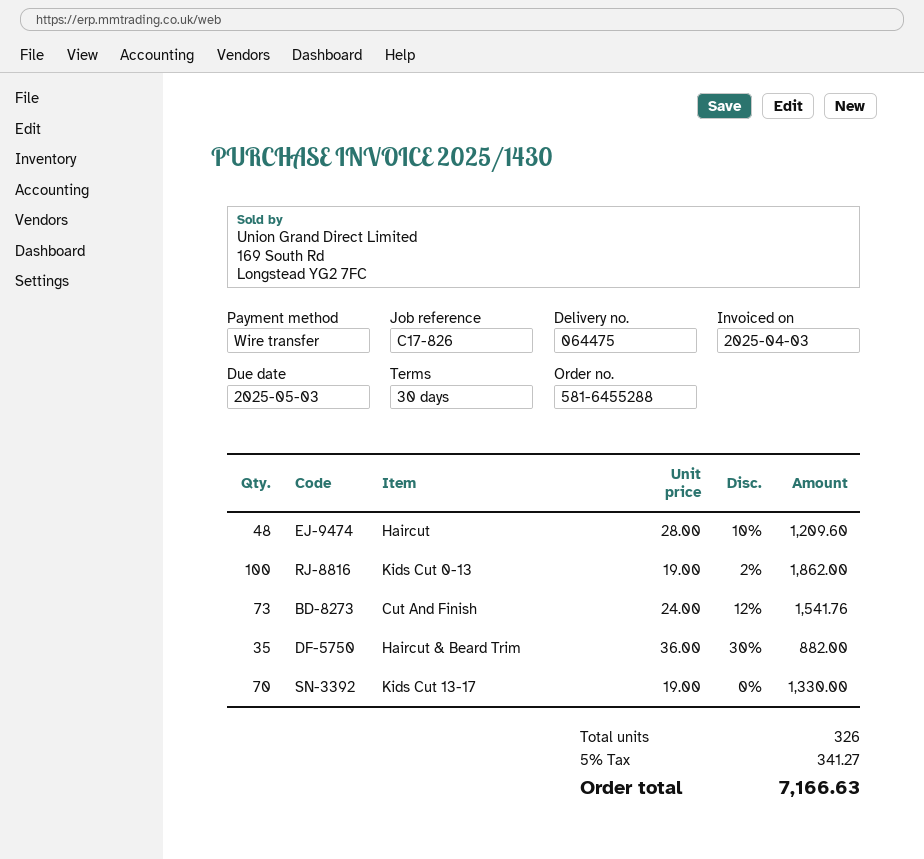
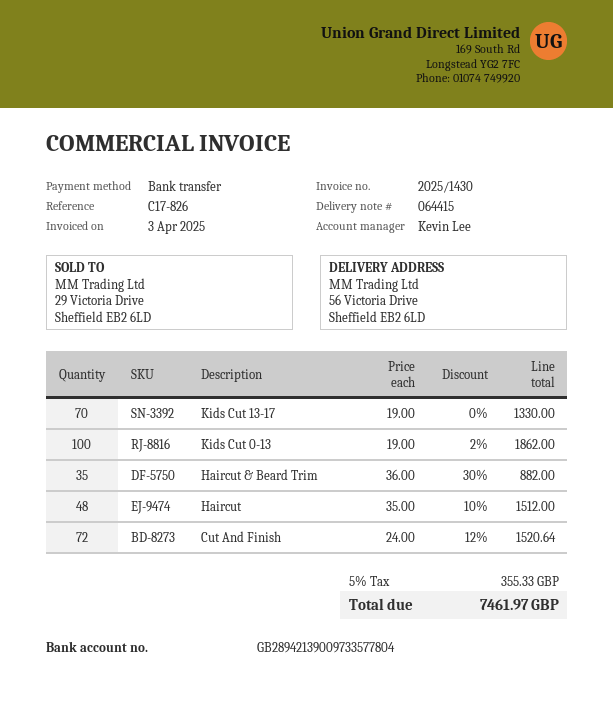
delivery note number: 064475 -> 064415
Haircut: 48 x 28.00 - 10% = 1209.60 -> 48 x 35.00 - 10% = 1512.00
Cut And Finish: 73 x 24.00 - 12% = 1541.76 -> 72 x 24.00 - 12% = 1520.64
tax: 5% = 341.27 -> 5% = 355.33
total: 7166.63 -> 7461.97

